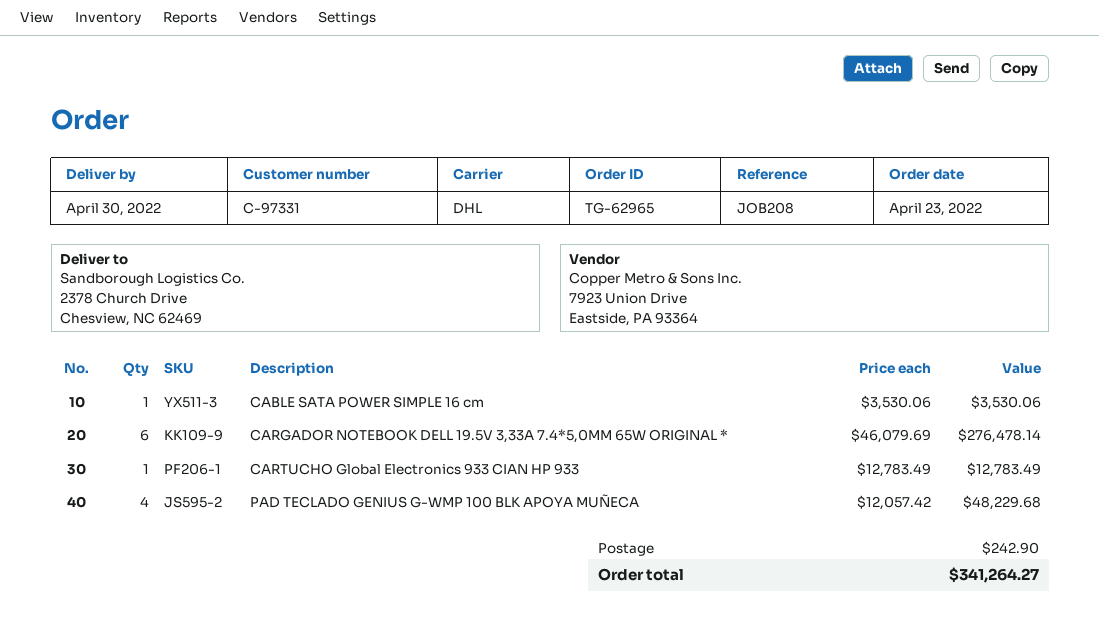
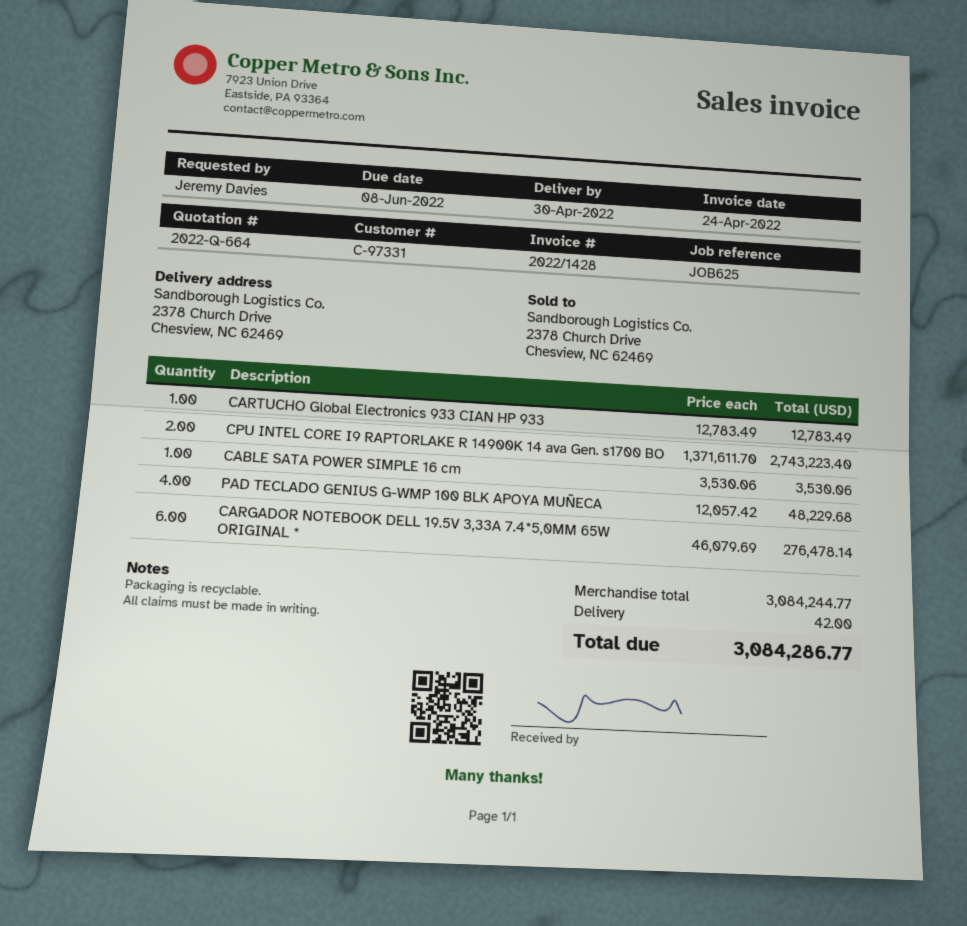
reference: JOB208 -> JOB625
CPU INTEL CORE I9 RAPTORLAKE R 14900K 14 ava Gen. s1700 BO: none -> 2 x 1371611.70 = 2743223.40
shipping: 242.90 -> 42.00
total: 341264.27 -> 3084286.77

